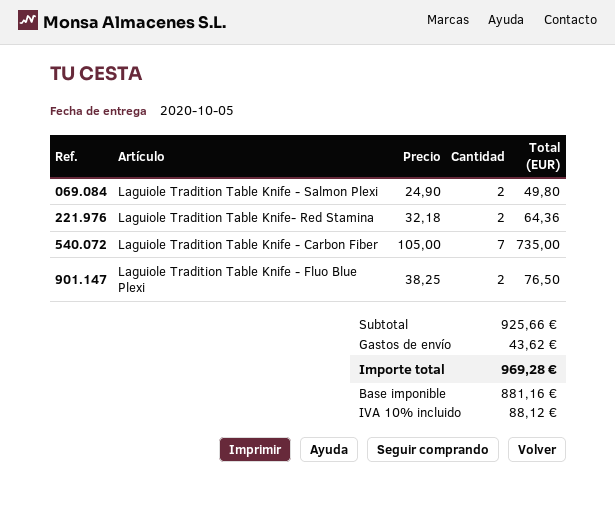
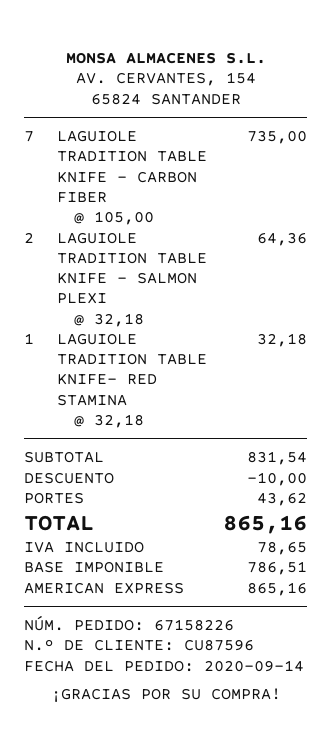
Laguiole Tradition Table Knife - Salmon Plexi: 2 x 24.90 = 49.80 -> 2 x 32.18 = 64.36
Laguiole Tradition Table Knife- Red Stamina: 2 x 32.18 = 64.36 -> 1 x 32.18 = 32.18
Laguiole Tradition Table Knife - Fluo Blue Plexi: 2 x 38.25 = 76.50 -> none
subtotal: 925.66 -> 831.54
discount: none -> 10.00
net: 881.16 -> 786.51
tax: 88.12 -> 78.65
total: 969.28 -> 865.16

